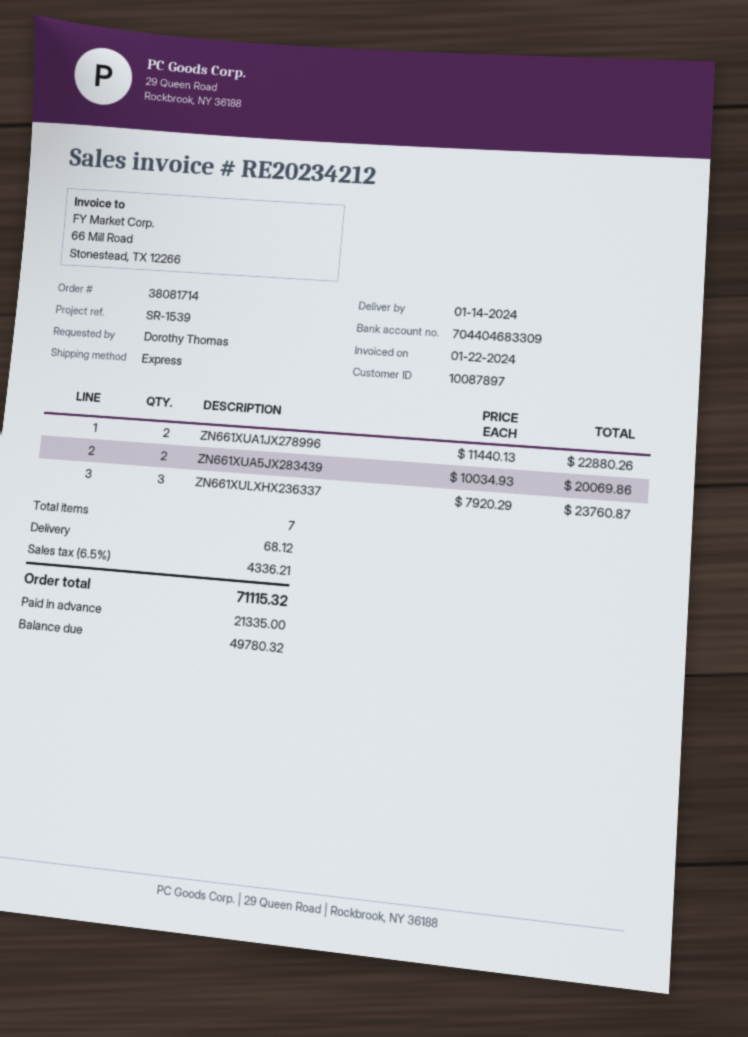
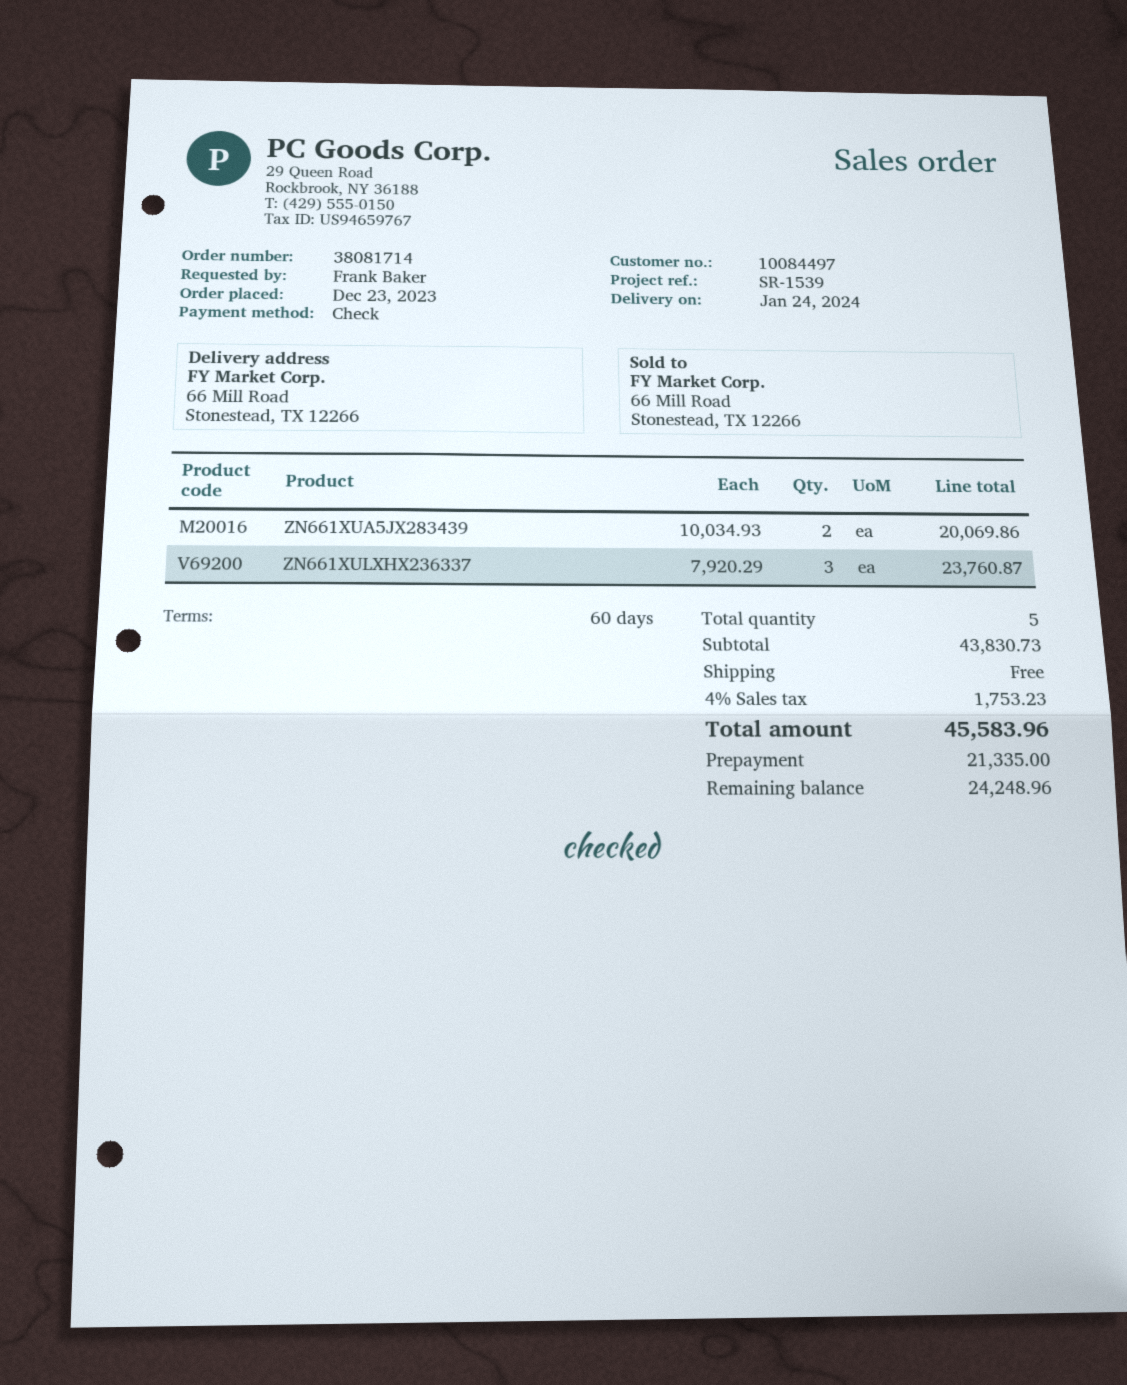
delivery date: 2024-01-14 -> 2024-01-24
customer number: 10087897 -> 10084497
ordered by: Dorothy Thomas -> Frank Baker
ZN661XUA1JX278996: 2 x 11440.13 = 22880.26 -> none
total quantity: 7 -> 5
shipping: 68.12 -> 0.00
tax: 6.5% = 4336.21 -> 4% = 1753.23
total: 71115.32 -> 45583.96
balance: 49780.32 -> 24248.96

